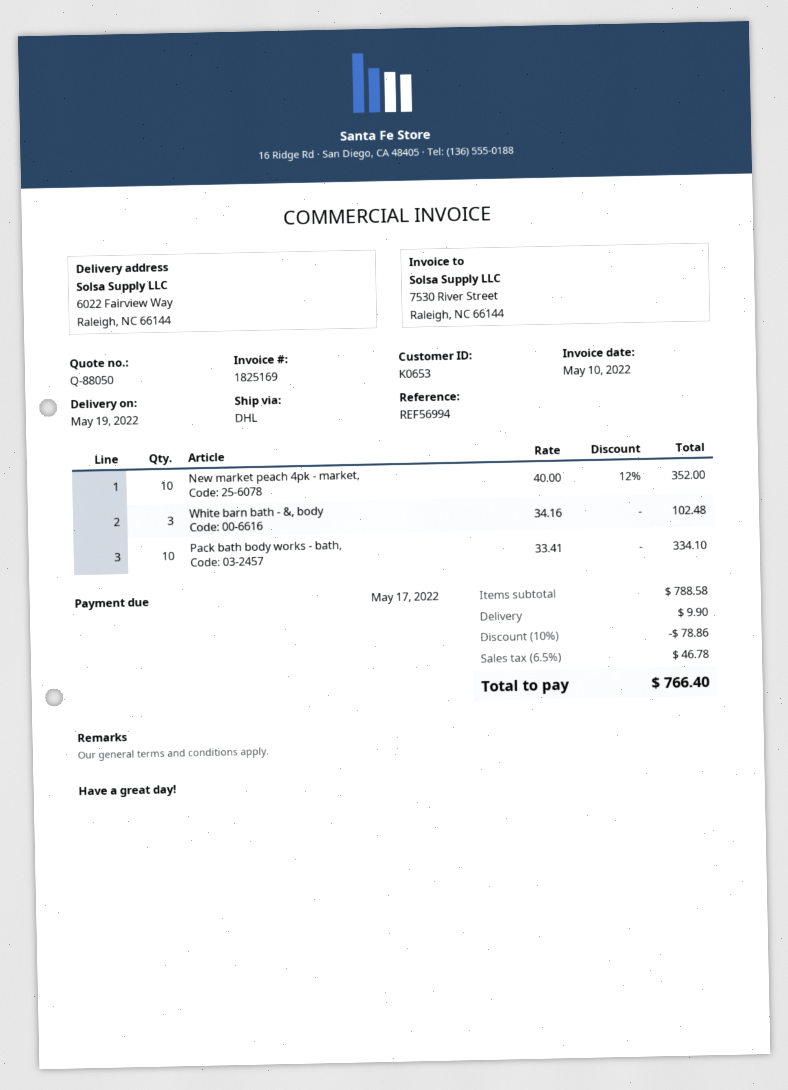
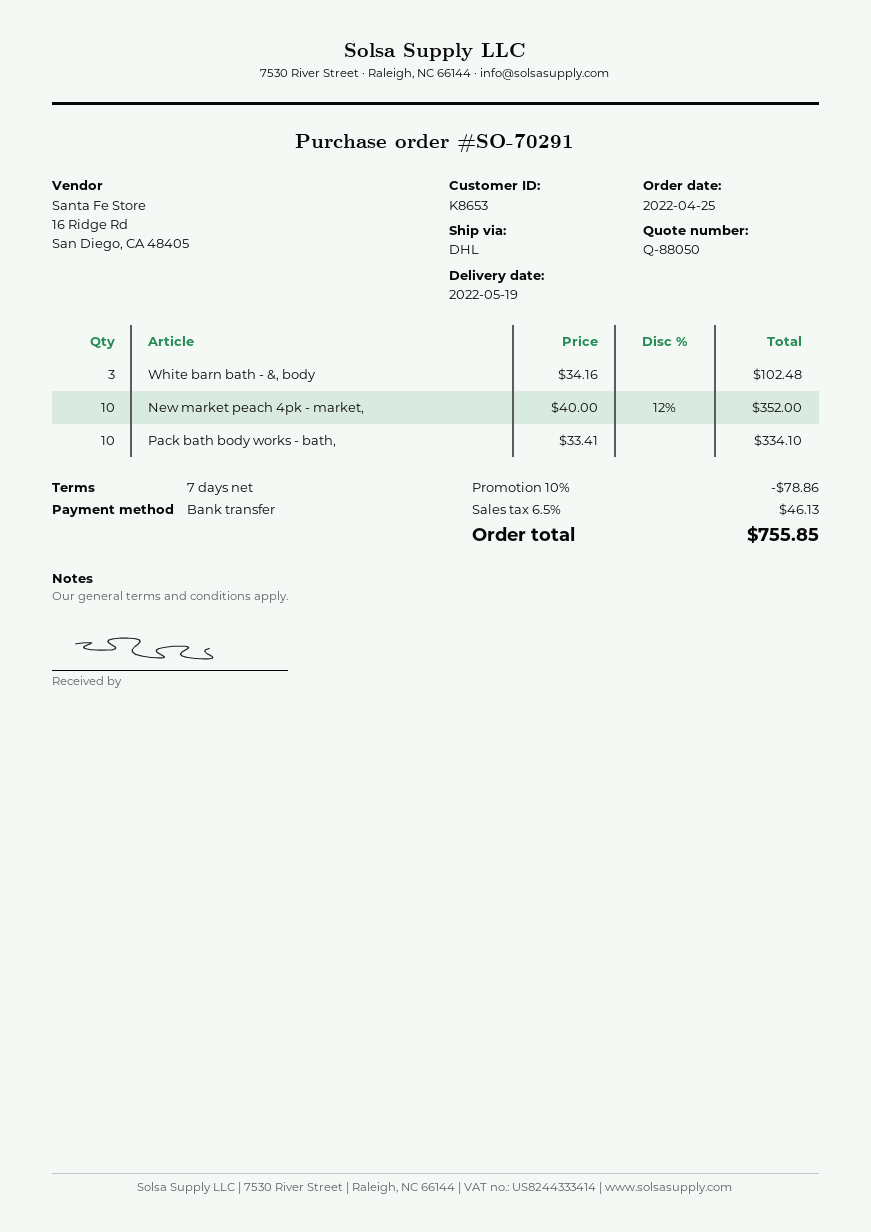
customer number: K0653 -> K8653
shipping: 9.90 -> none
tax: 6.5% = 46.78 -> 6.5% = 46.13
total: 766.40 -> 755.85

